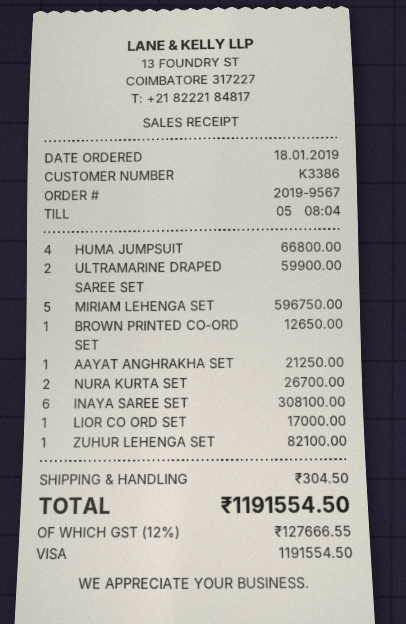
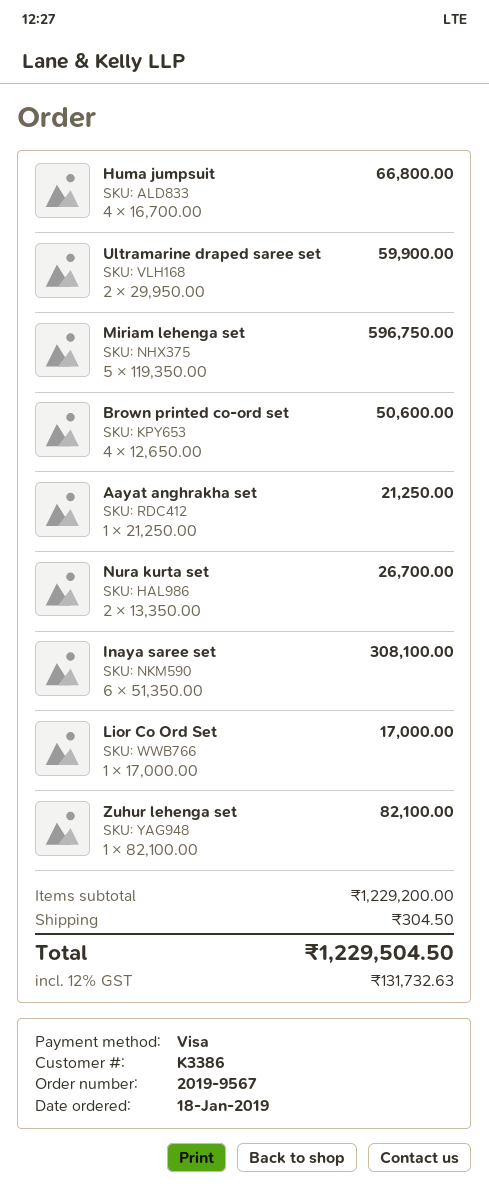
BROWN PRINTED CO-ORD SET: 1 for 12650.00 -> 4 for 50600.00
tax: 12% = 127666.55 -> 12% = 131732.63
total: 1191554.50 -> 1229504.50

